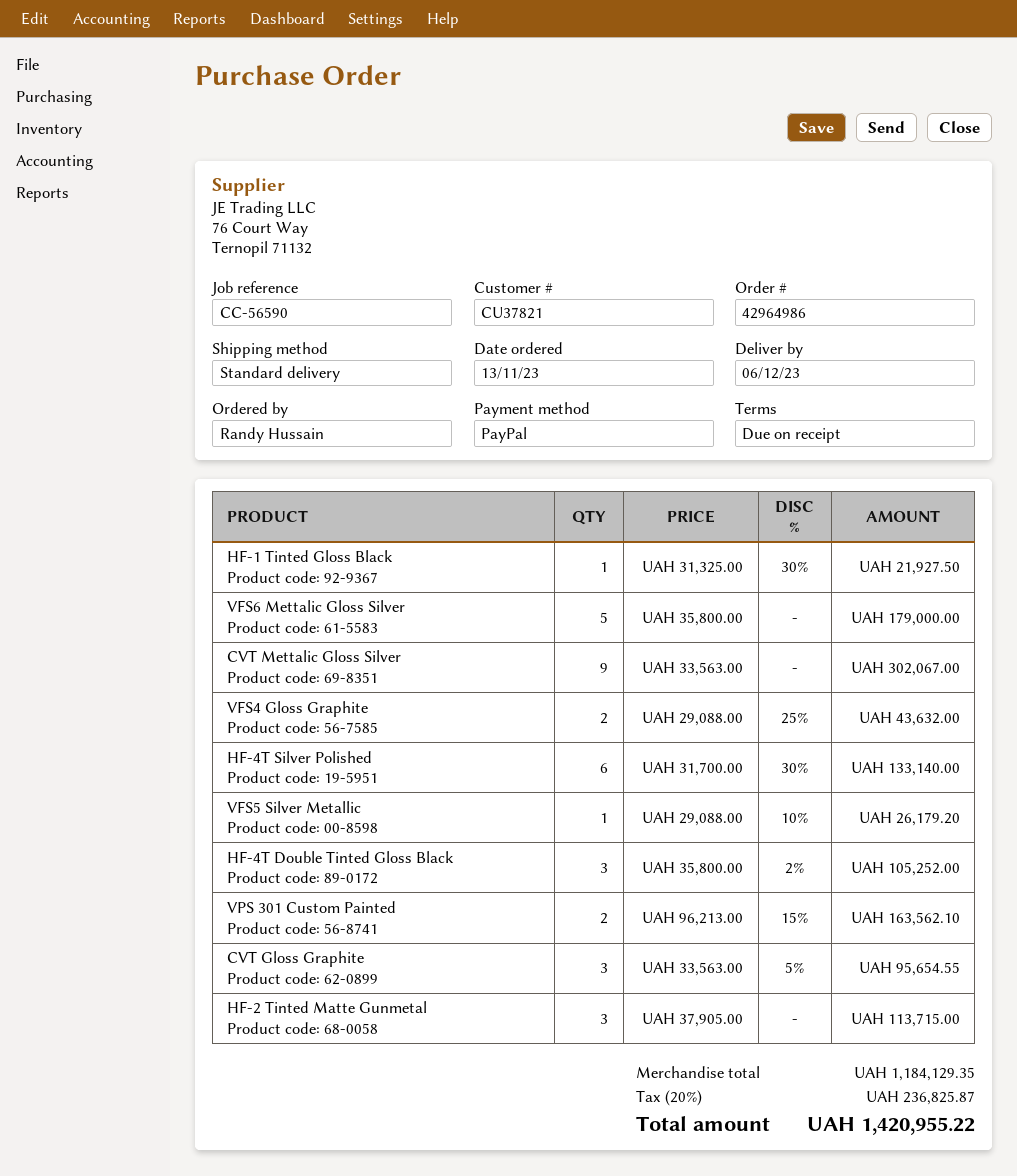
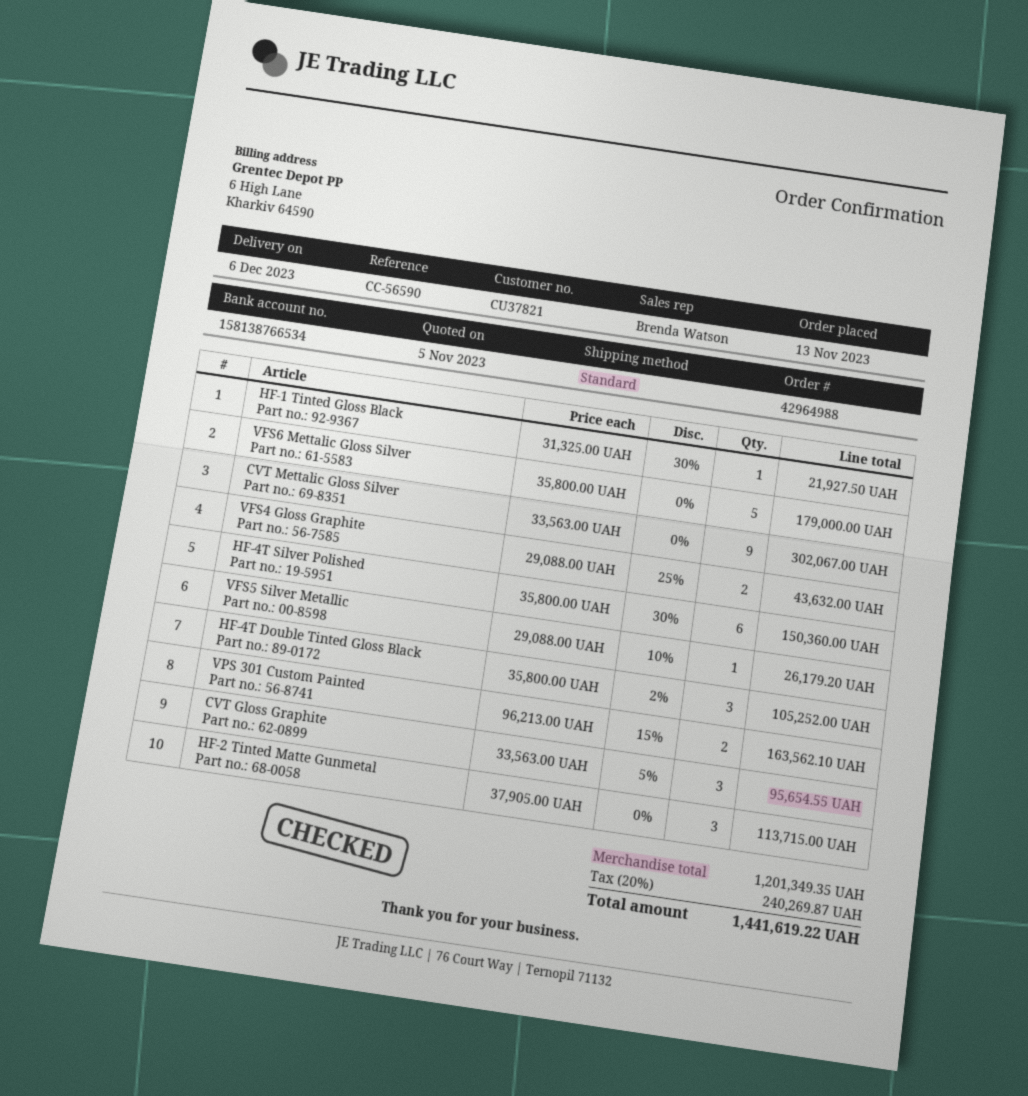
order number: 42964986 -> 42964988
HF-4T Silver Polished: 6 x 31700.00 - 30% = 133140.00 -> 6 x 35800.00 - 30% = 150360.00
subtotal: 1184129.35 -> 1201349.35
tax: 20% = 236825.87 -> 20% = 240269.87
total: 1420955.22 -> 1441619.22

